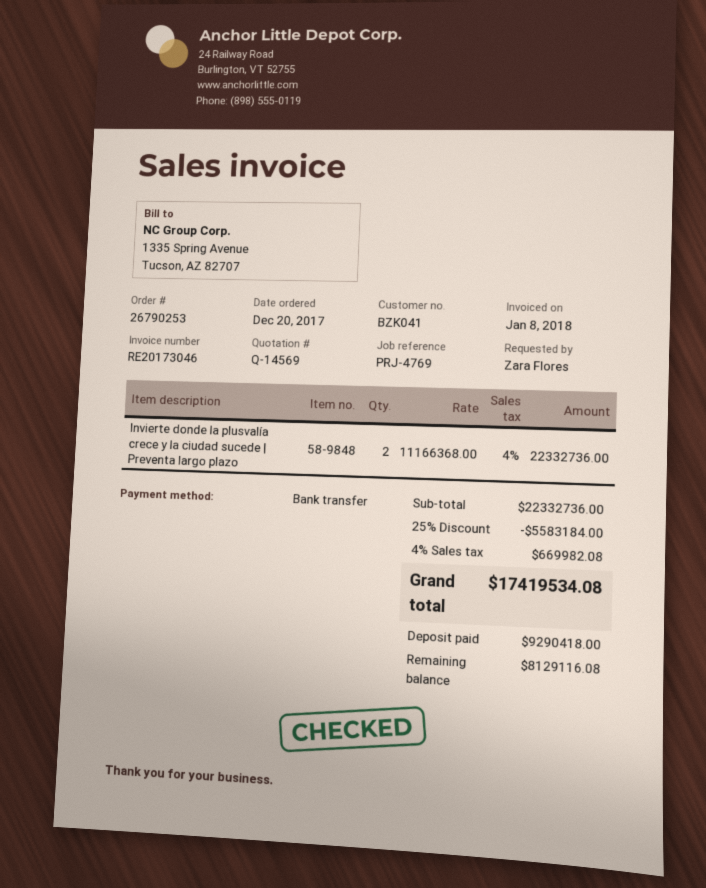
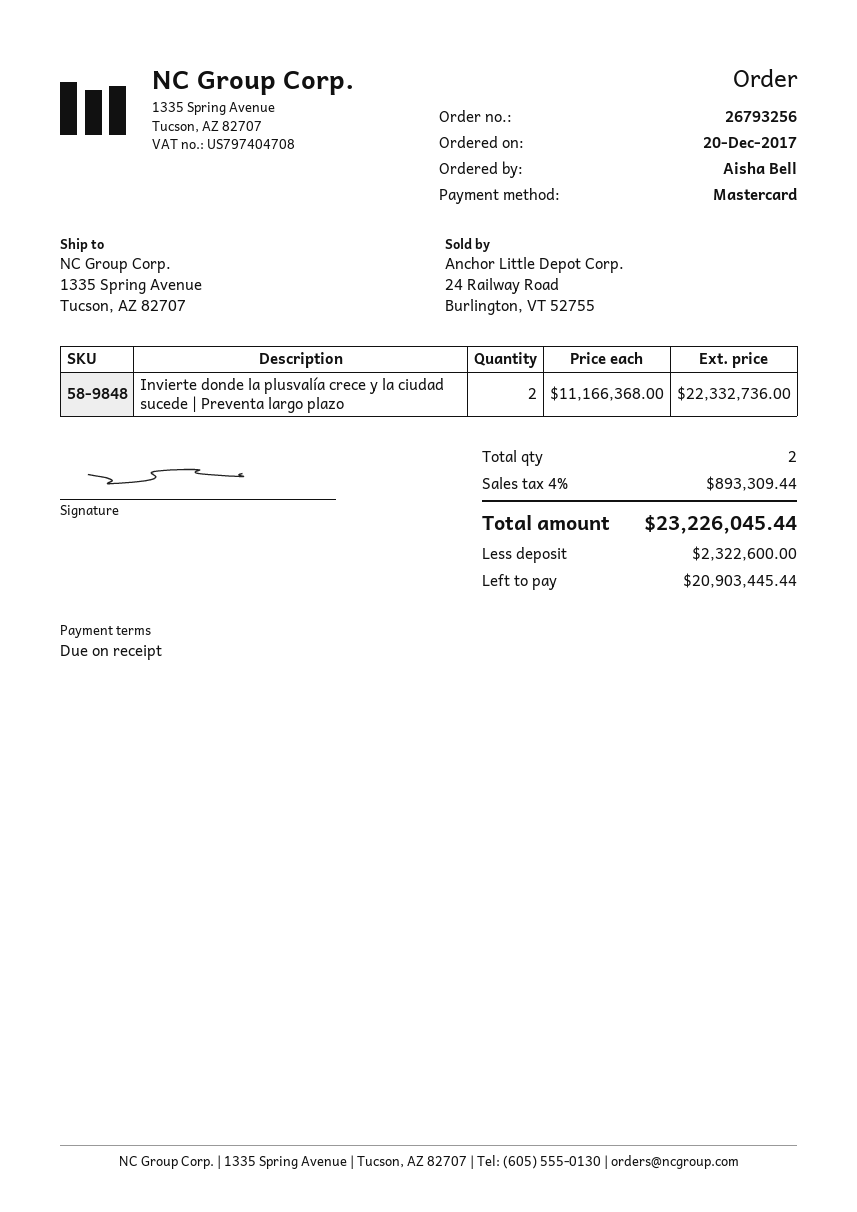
order number: 26790253 -> 26793256
ordered by: Zara Flores -> Aisha Bell
payment method: bank transfer -> Mastercard
discount: 25% = 5583184.00 -> none
tax: 4% = 669982.08 -> 4% = 893309.44
total: 17419534.08 -> 23226045.44
deposit: 9290418.00 -> 2322600.00
balance: 8129116.08 -> 20903445.44

